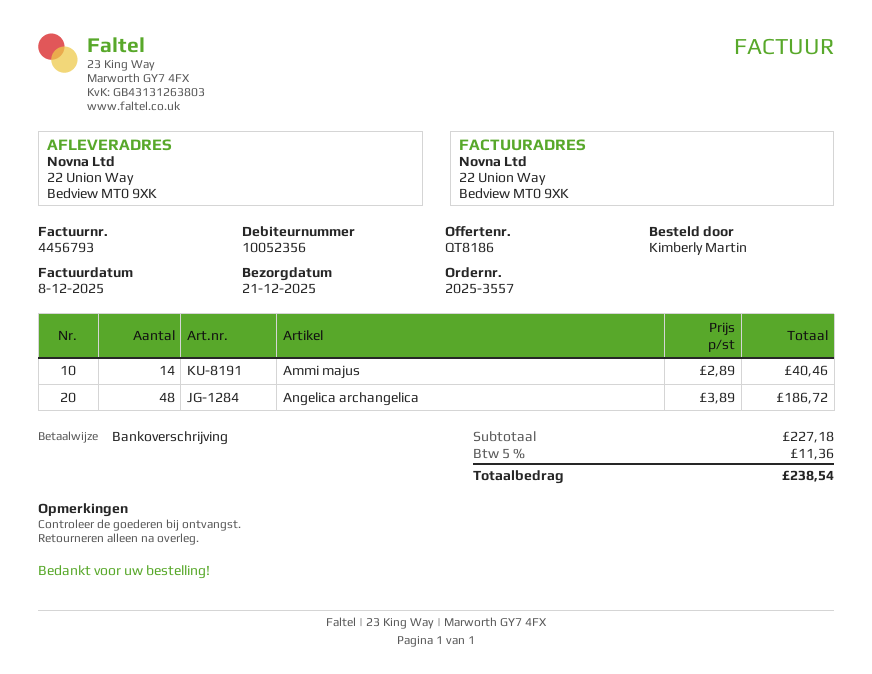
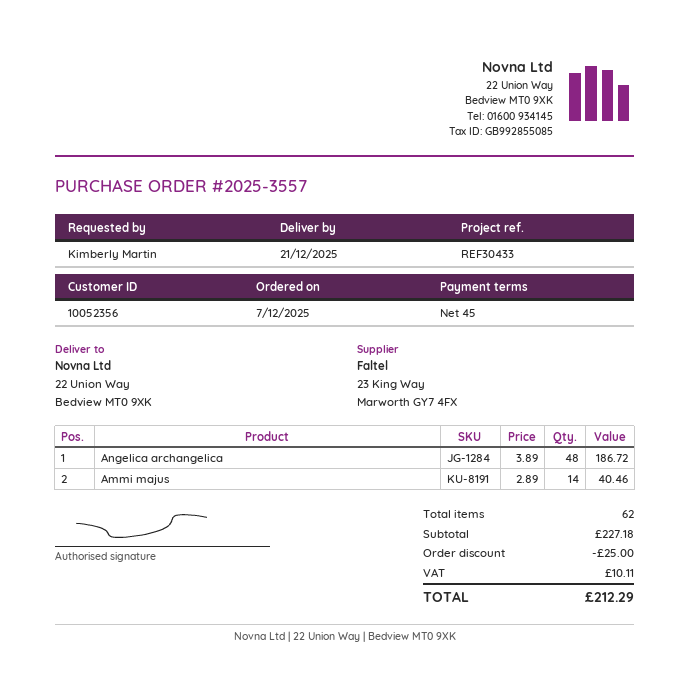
discount: none -> 25.00
tax: 11.36 -> 10.11
total: 238.54 -> 212.29

